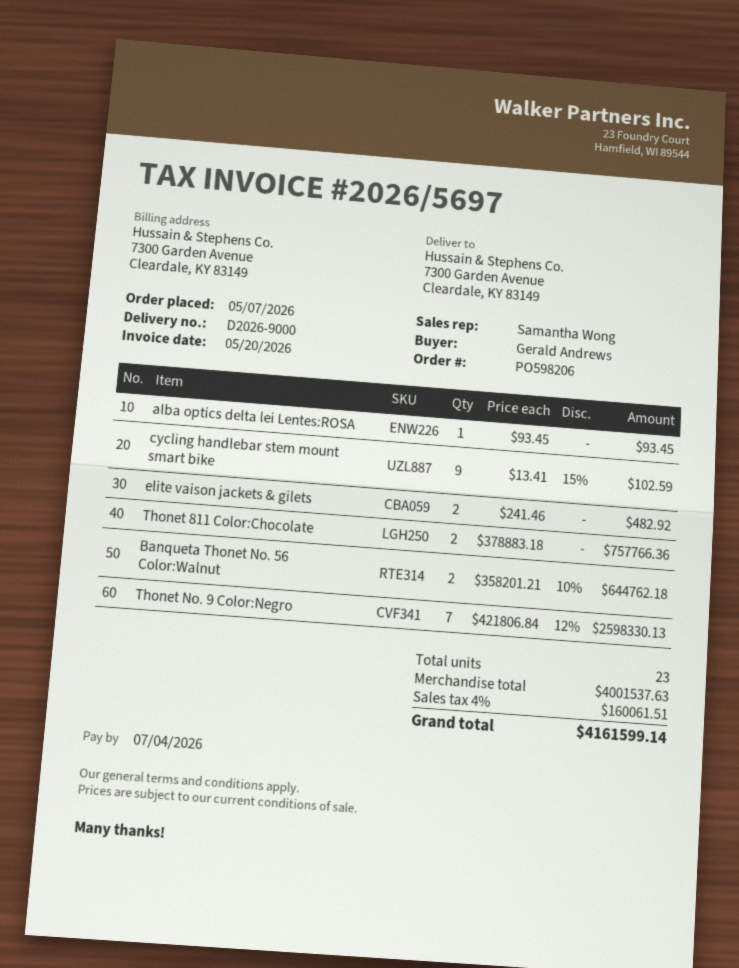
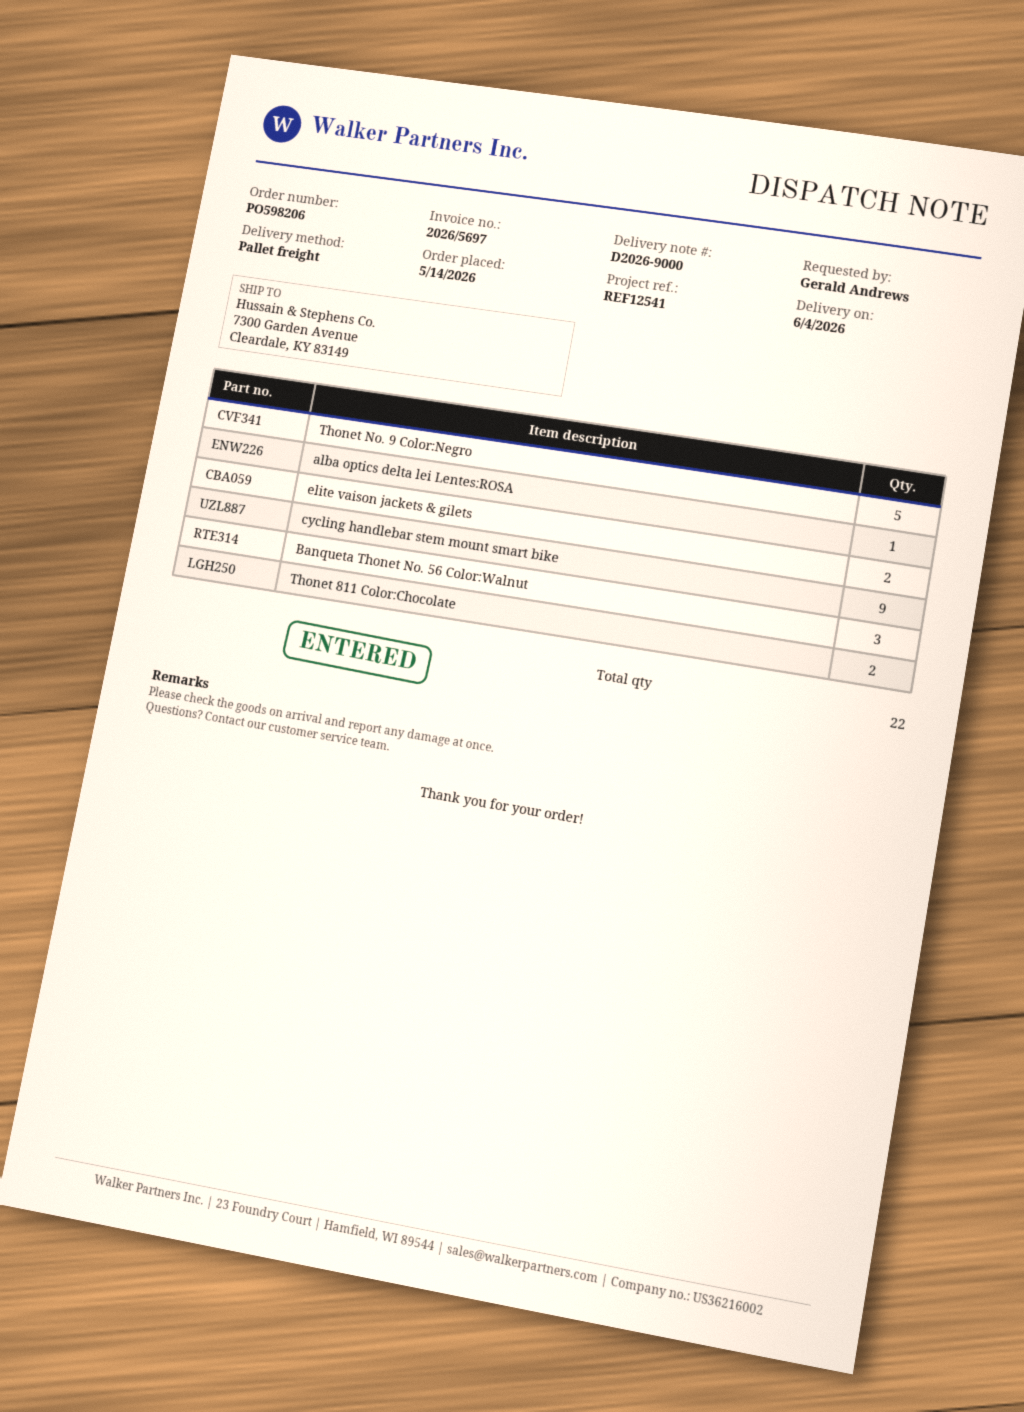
order date: 2026-05-07 -> 2026-05-14
Banqueta Thonet No. 56 Color:Walnut: 2 -> 3
Thonet No. 9 Color:Negro: 7 -> 5
total quantity: 23 -> 22

